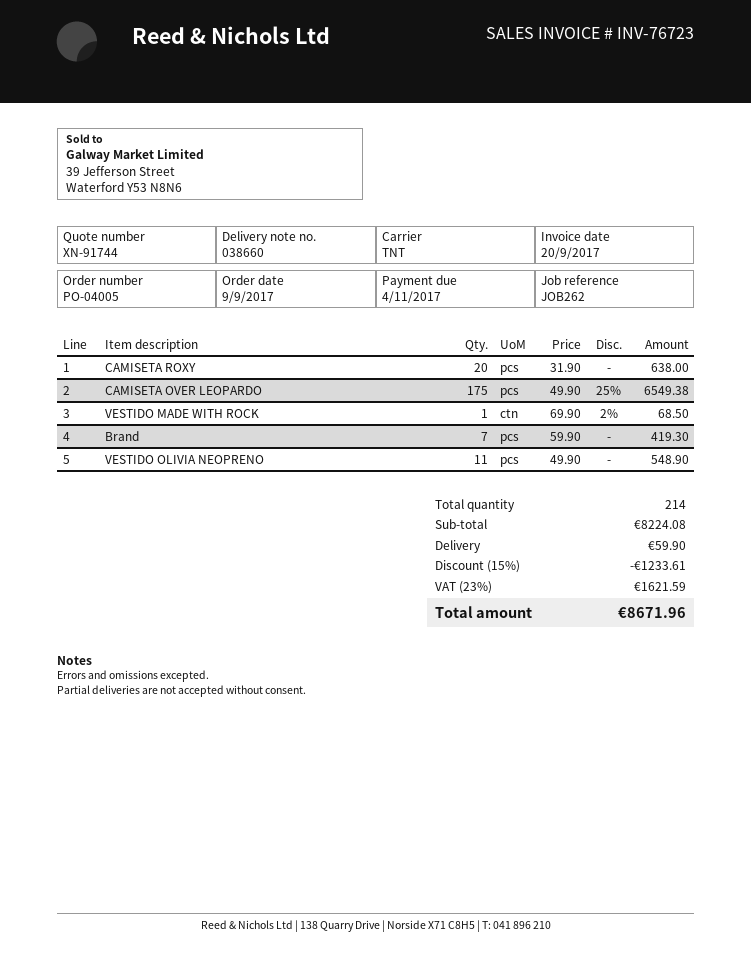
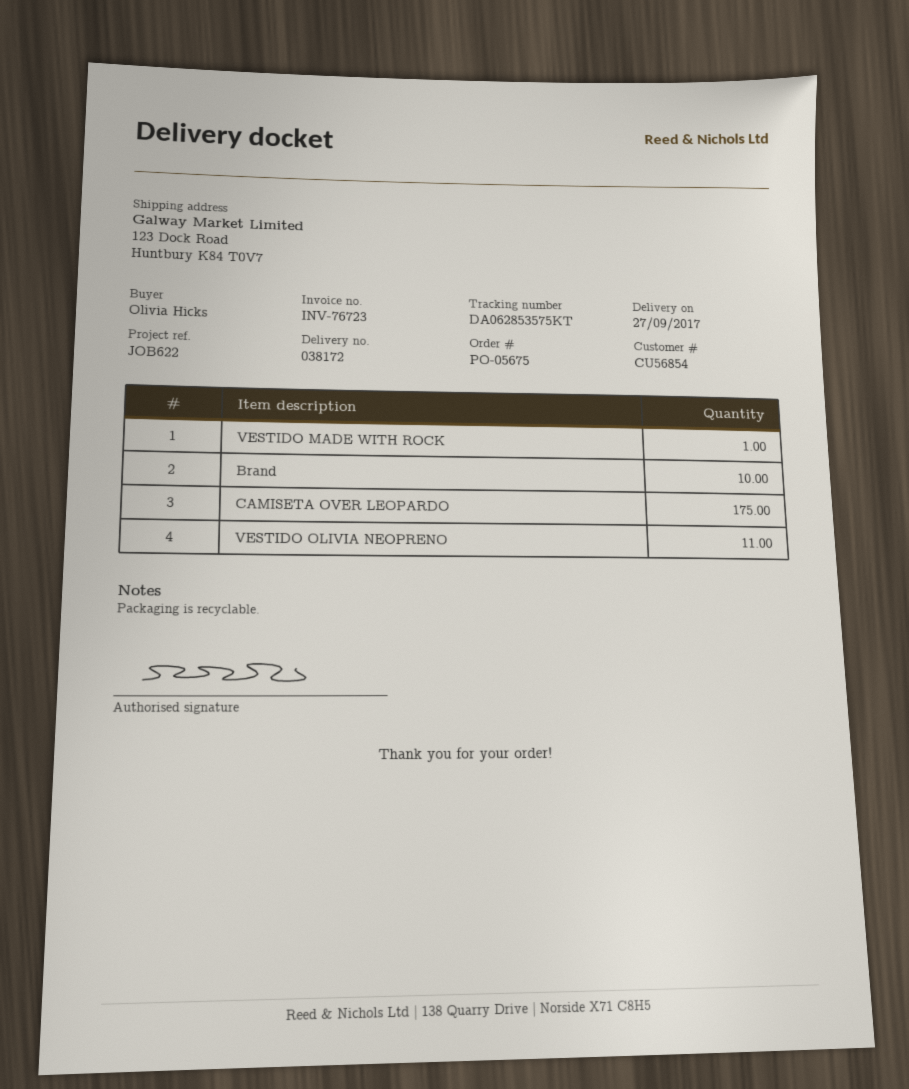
order number: PO-04005 -> PO-05675
delivery note number: 038660 -> 038172
reference: JOB262 -> JOB622
CAMISETA ROXY: 20 -> none
Brand: 7 -> 10

